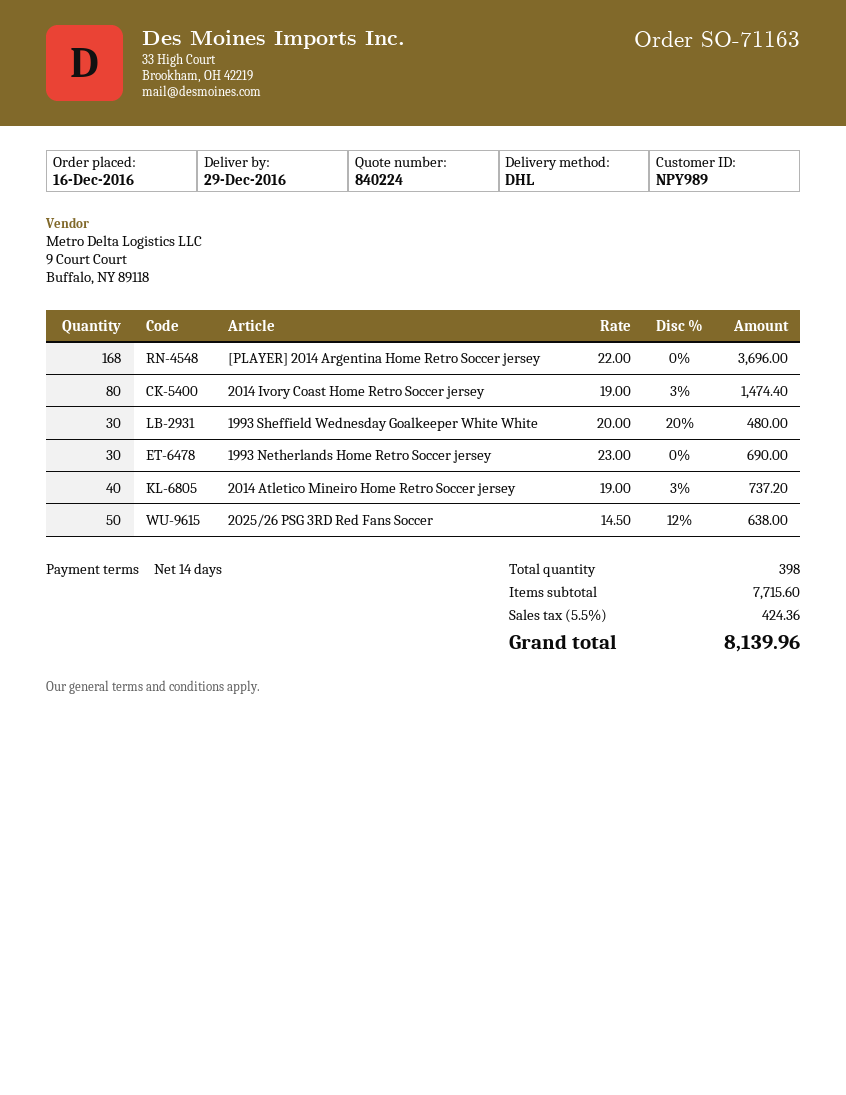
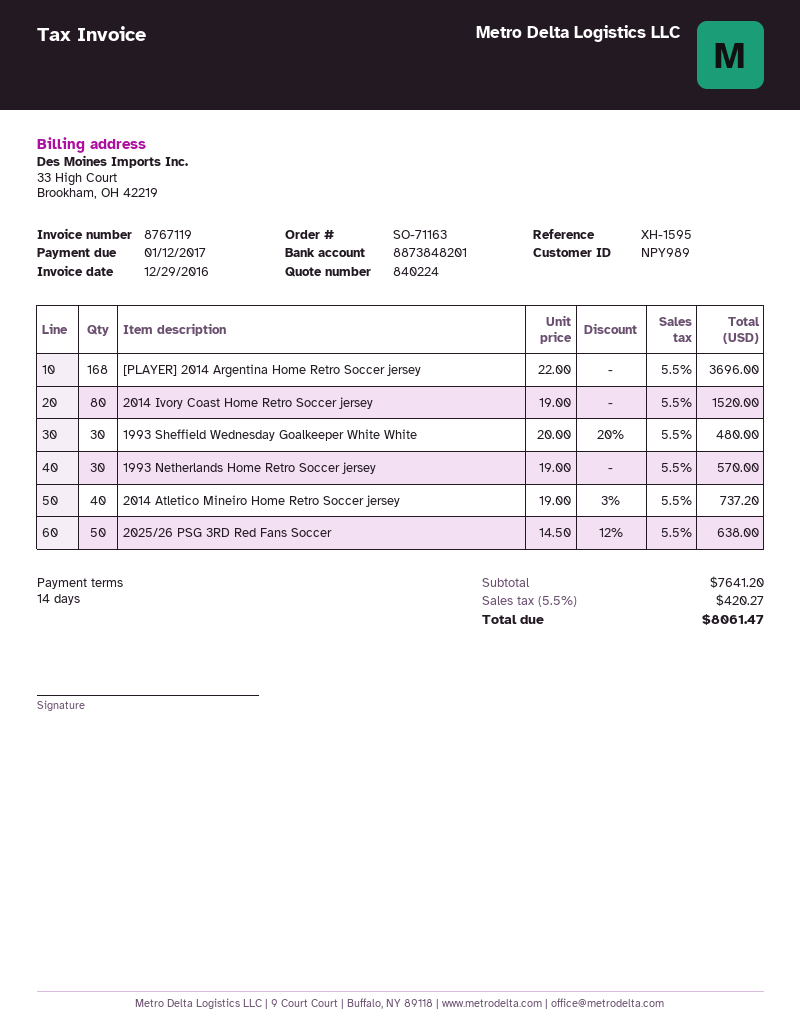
2014 Ivory Coast Home Retro Soccer jersey: 80 x 19.00 - 3% = 1474.40 -> 80 x 19.00 = 1520.00
1993 Netherlands Home Retro Soccer jersey: 30 x 23.00 = 690.00 -> 30 x 19.00 = 570.00
subtotal: 7715.60 -> 7641.20
tax: 5.5% = 424.36 -> 5.5% = 420.27
total: 8139.96 -> 8061.47

